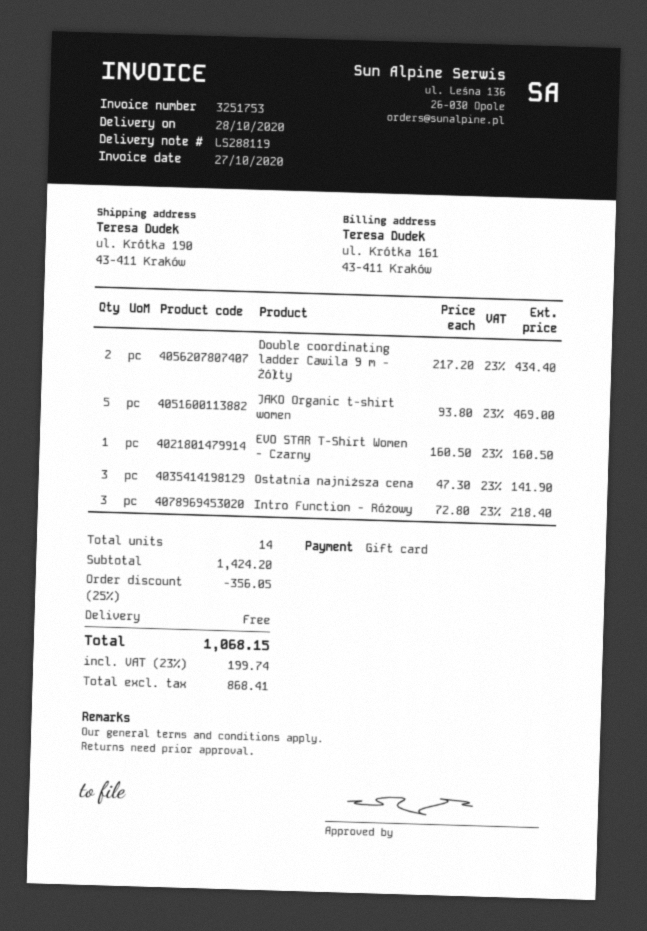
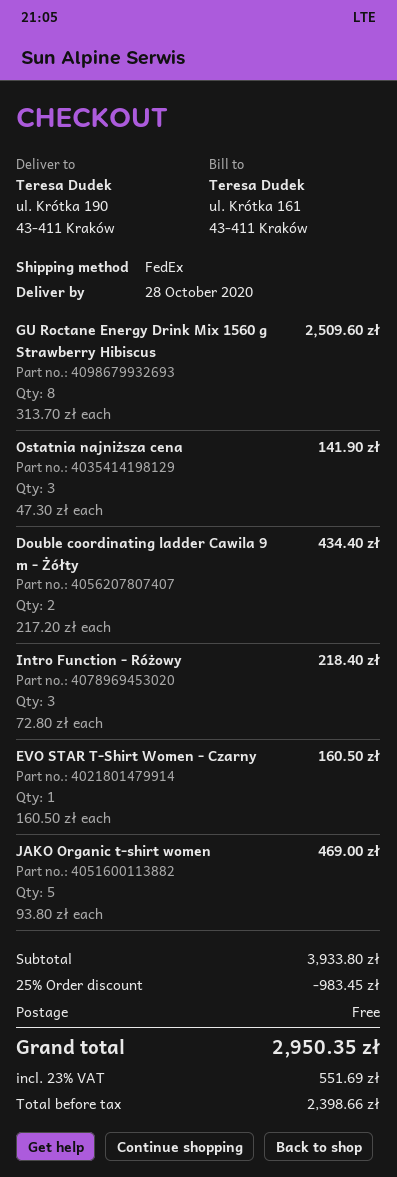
GU Roctane Energy Drink Mix 1560 g Strawberry Hibiscus: none -> 8 x 313.70 = 2509.60
subtotal: 1424.20 -> 3933.80
discount: 25% = 356.05 -> 25% = 983.45
net: 868.41 -> 2398.66
tax: 23% = 199.74 -> 23% = 551.69
total: 1068.15 -> 2950.35

